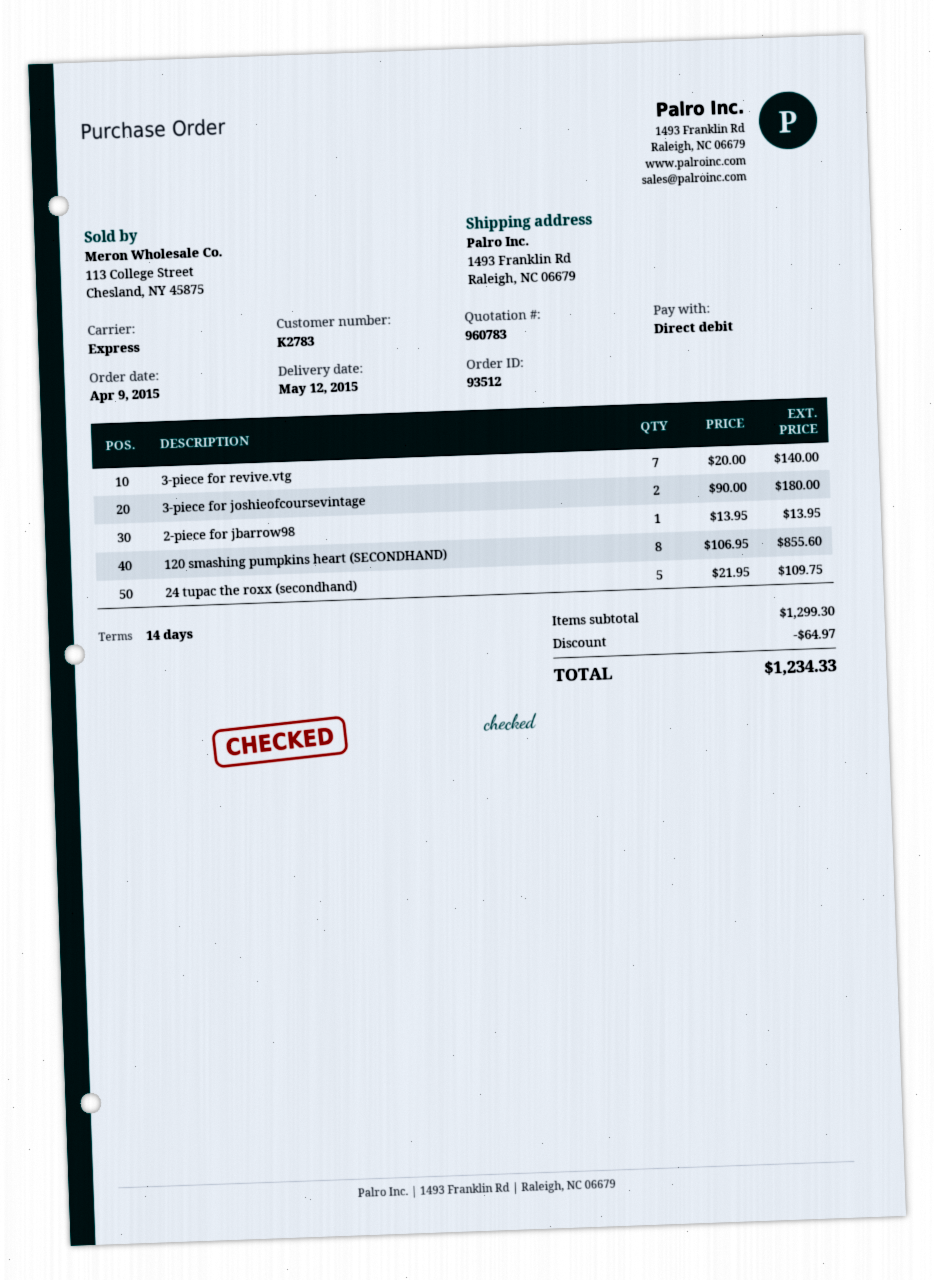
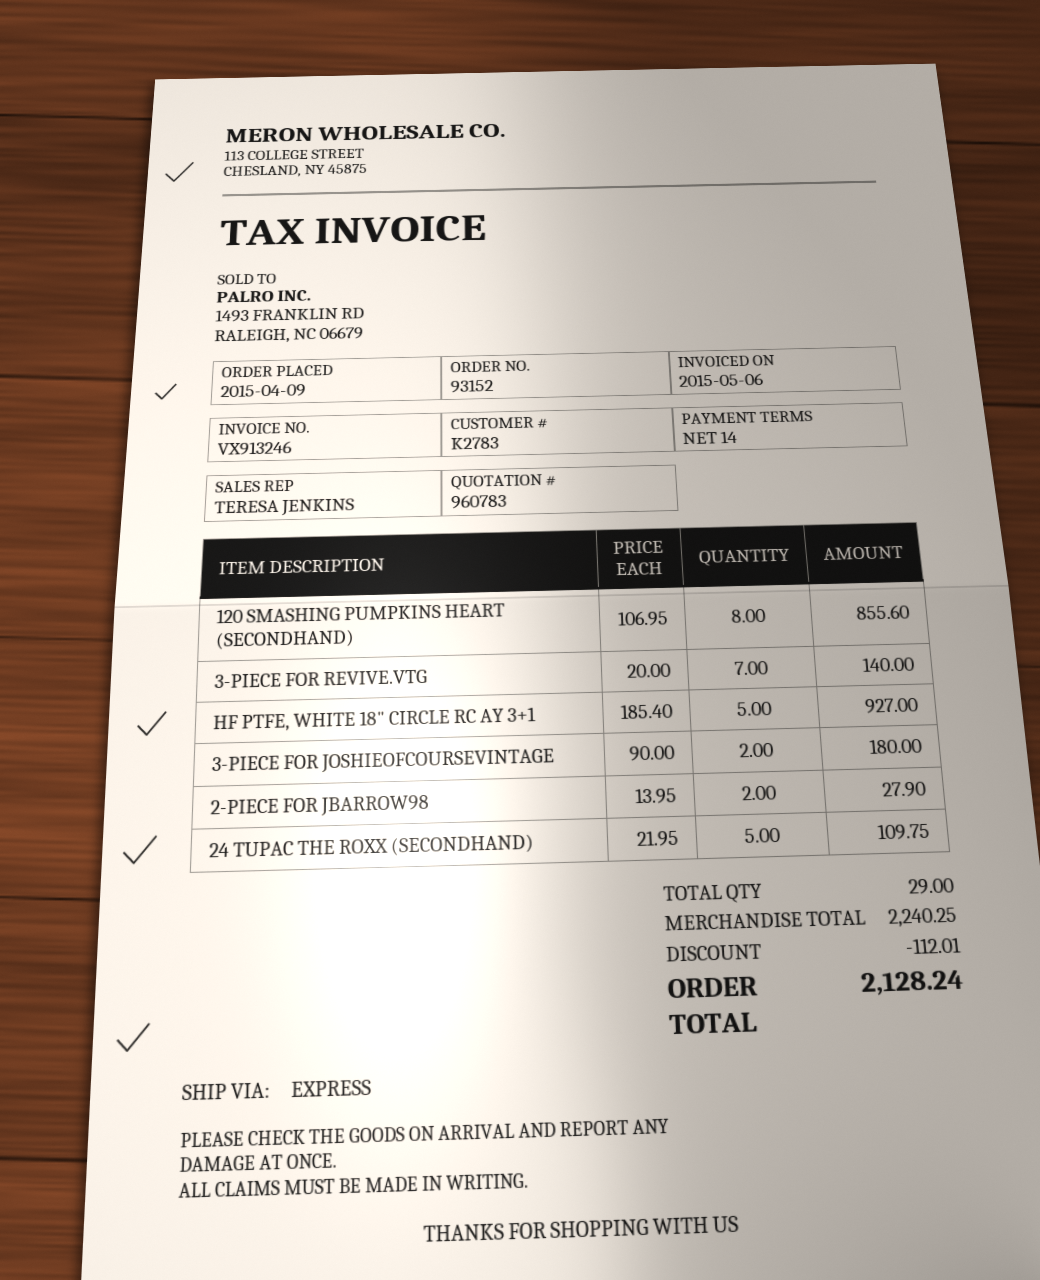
order number: 93512 -> 93152
2-piece for jbarrow98: 1 x 13.95 = 13.95 -> 2 x 13.95 = 27.90
HF PTFE, WHITE 18" CIRCLE RC AY 3+1: none -> 5 x 185.40 = 927.00
subtotal: 1299.30 -> 2240.25
discount: 64.97 -> 112.01
total: 1234.33 -> 2128.24

